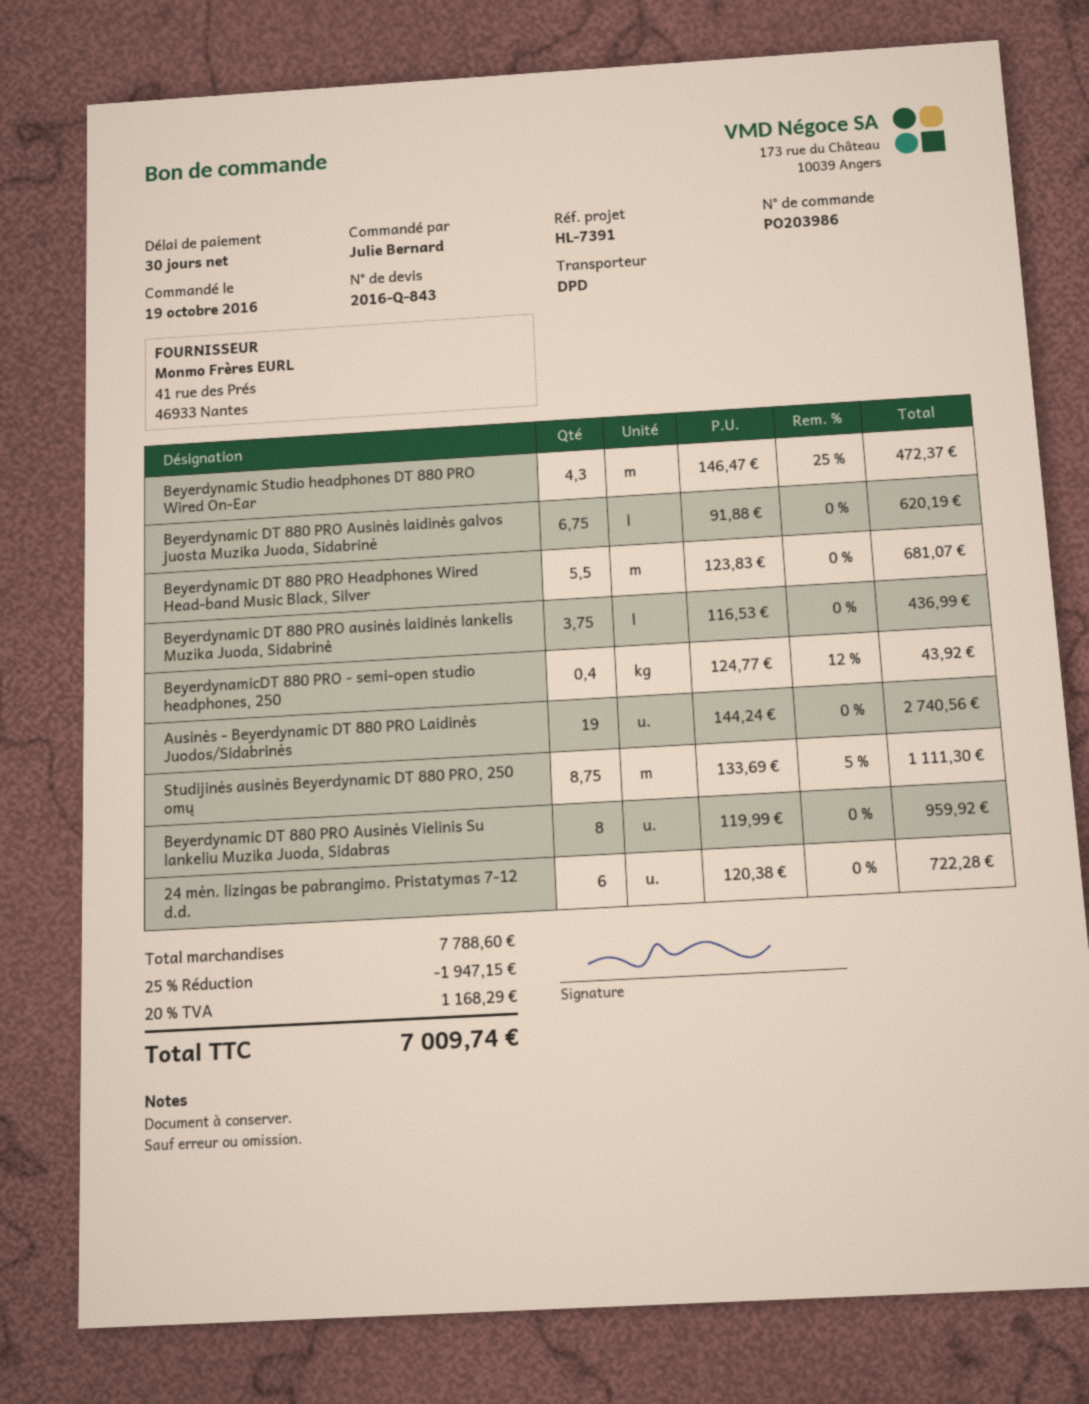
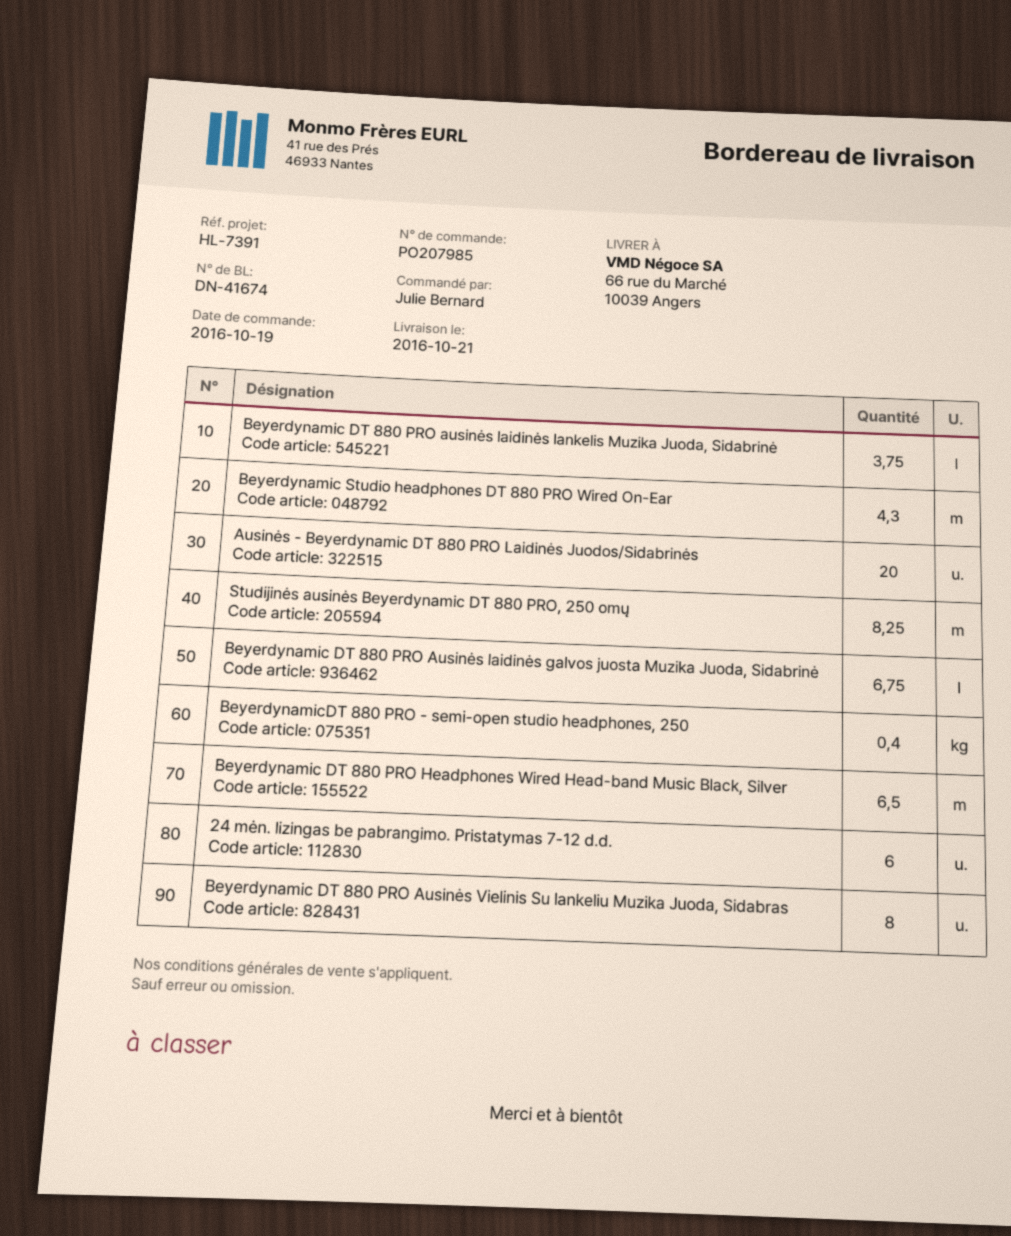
order number: PO203986 -> PO207985
Beyerdynamic DT 880 PRO Headphones Wired Head-band Music Black, Silver: 5.5 -> 6.5
Ausinės - Beyerdynamic DT 880 PRO Laidinės Juodos/Sidabrinės: 19 -> 20
Studijinės ausinės Beyerdynamic DT 880 PRO, 250 omų: 8.75 -> 8.25

